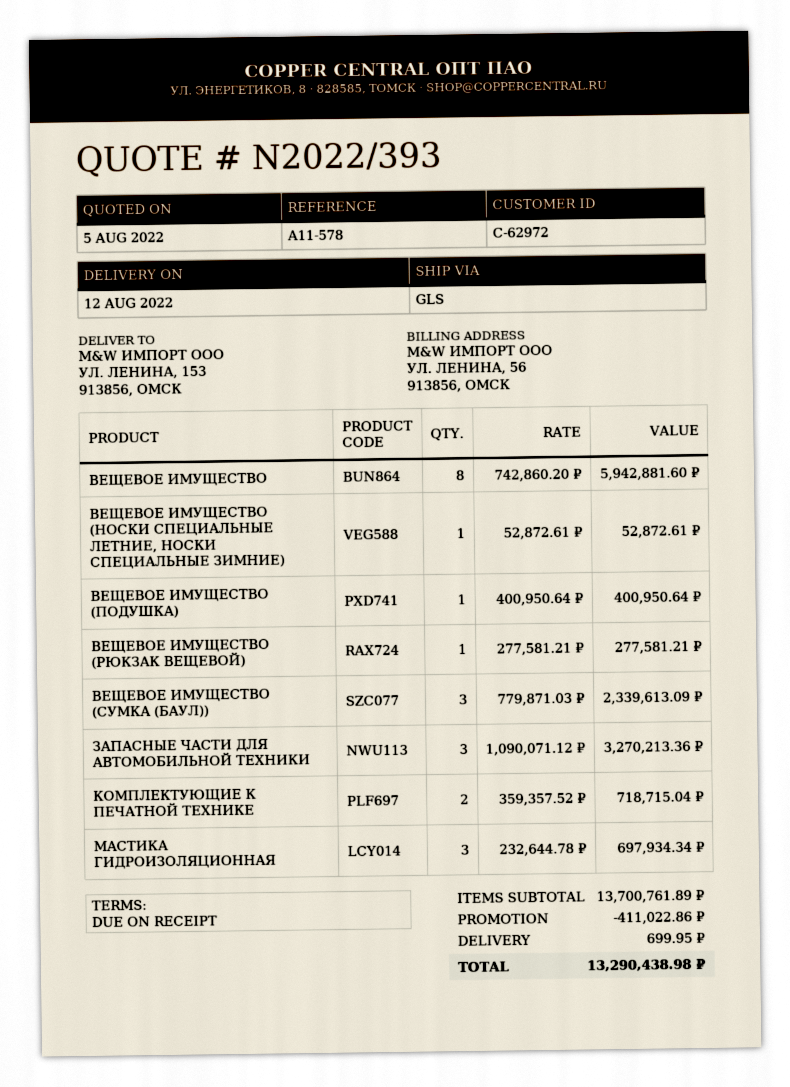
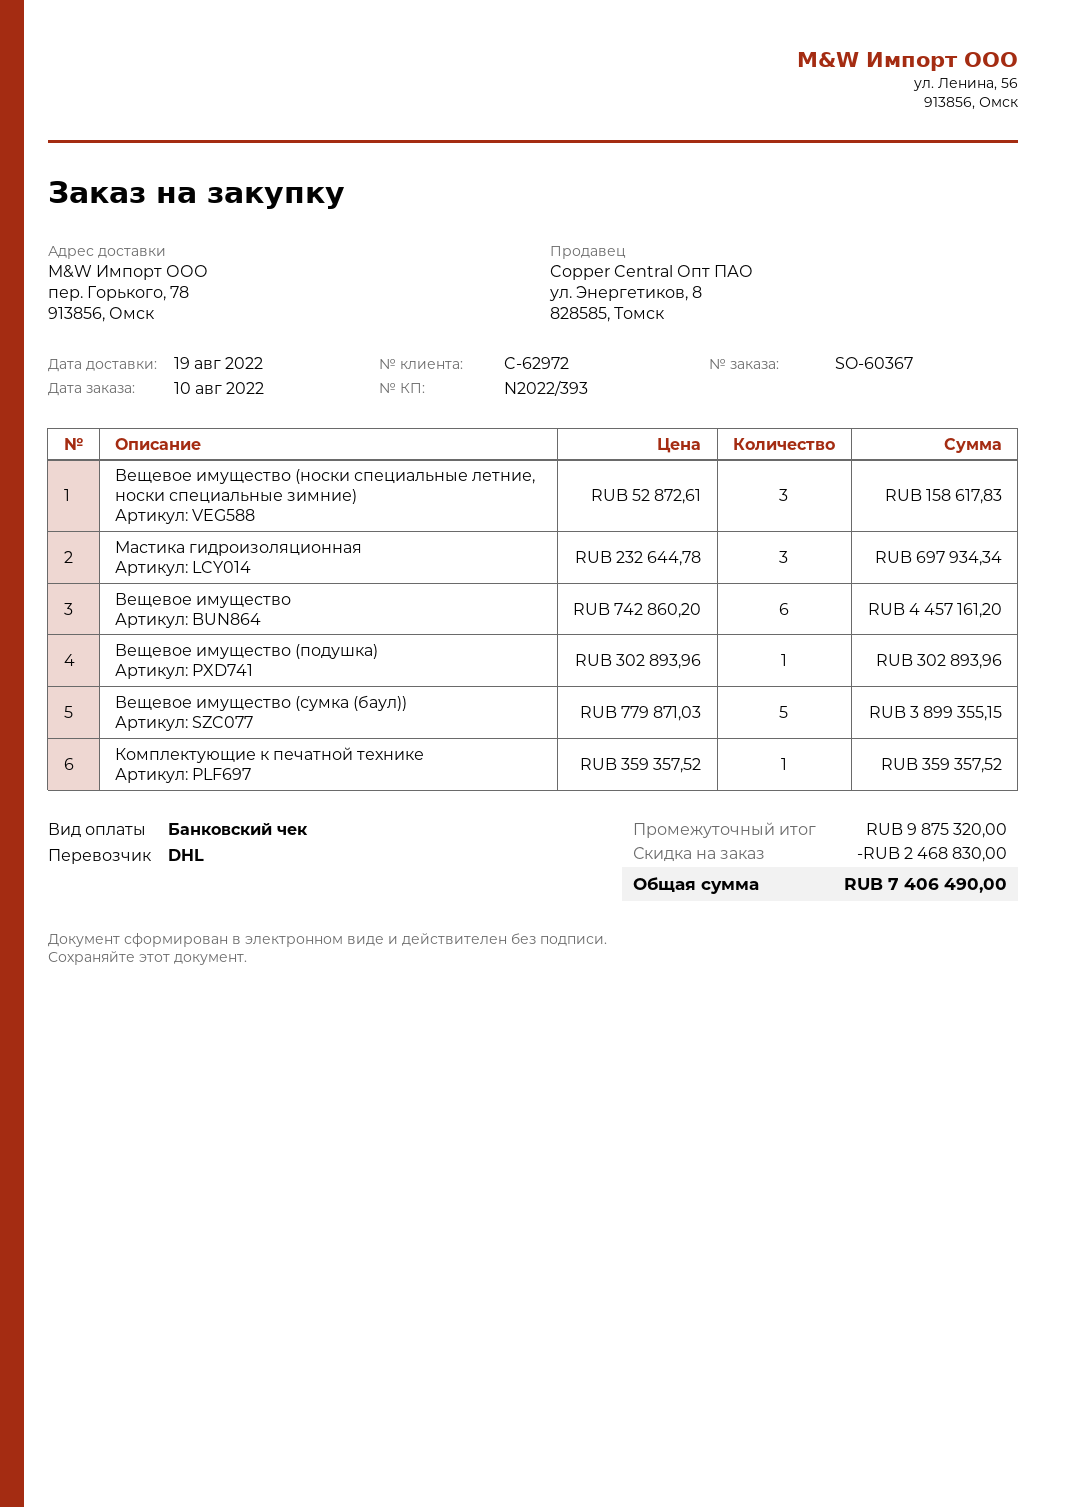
delivery date: 2022-08-12 -> 2022-08-19
shipping method: GLS -> DHL
ship to: УЛ. ЛЕНИНА, 153, 913856, ОМСК -> пер. Горького, 78, 913856, Омск
ВЕЩЕВОЕ ИМУЩЕСТВО: 8 x 742860.20 = 5942881.60 -> 6 x 742860.20 = 4457161.20
ВЕЩЕВОЕ ИМУЩЕСТВО (НОСКИ СПЕЦИАЛЬНЫЕ ЛЕТНИЕ, НОСКИ СПЕЦИАЛЬНЫЕ ЗИМНИЕ): 1 x 52872.61 = 52872.61 -> 3 x 52872.61 = 158617.83
ВЕЩЕВОЕ ИМУЩЕСТВО (ПОДУШКА): 1 x 400950.64 = 400950.64 -> 1 x 302893.96 = 302893.96
ВЕЩЕВОЕ ИМУЩЕСТВО (РЮКЗАК ВЕЩЕВОЙ): 1 x 277581.21 = 277581.21 -> none
ВЕЩЕВОЕ ИМУЩЕСТВО (СУМКА (БАУЛ)): 3 x 779871.03 = 2339613.09 -> 5 x 779871.03 = 3899355.15
ЗАПАСНЫЕ ЧАСТИ ДЛЯ АВТОМОБИЛЬНОЙ ТЕХНИКИ: 3 x 1090071.12 = 3270213.36 -> none
КОМПЛЕКТУЮЩИЕ К ПЕЧАТНОЙ ТЕХНИКЕ: 2 x 359357.52 = 718715.04 -> 1 x 359357.52 = 359357.52
subtotal: 13700761.89 -> 9875320.00
discount: 411022.86 -> 2468830.00
shipping: 699.95 -> none
total: 13290438.98 -> 7406490.00

